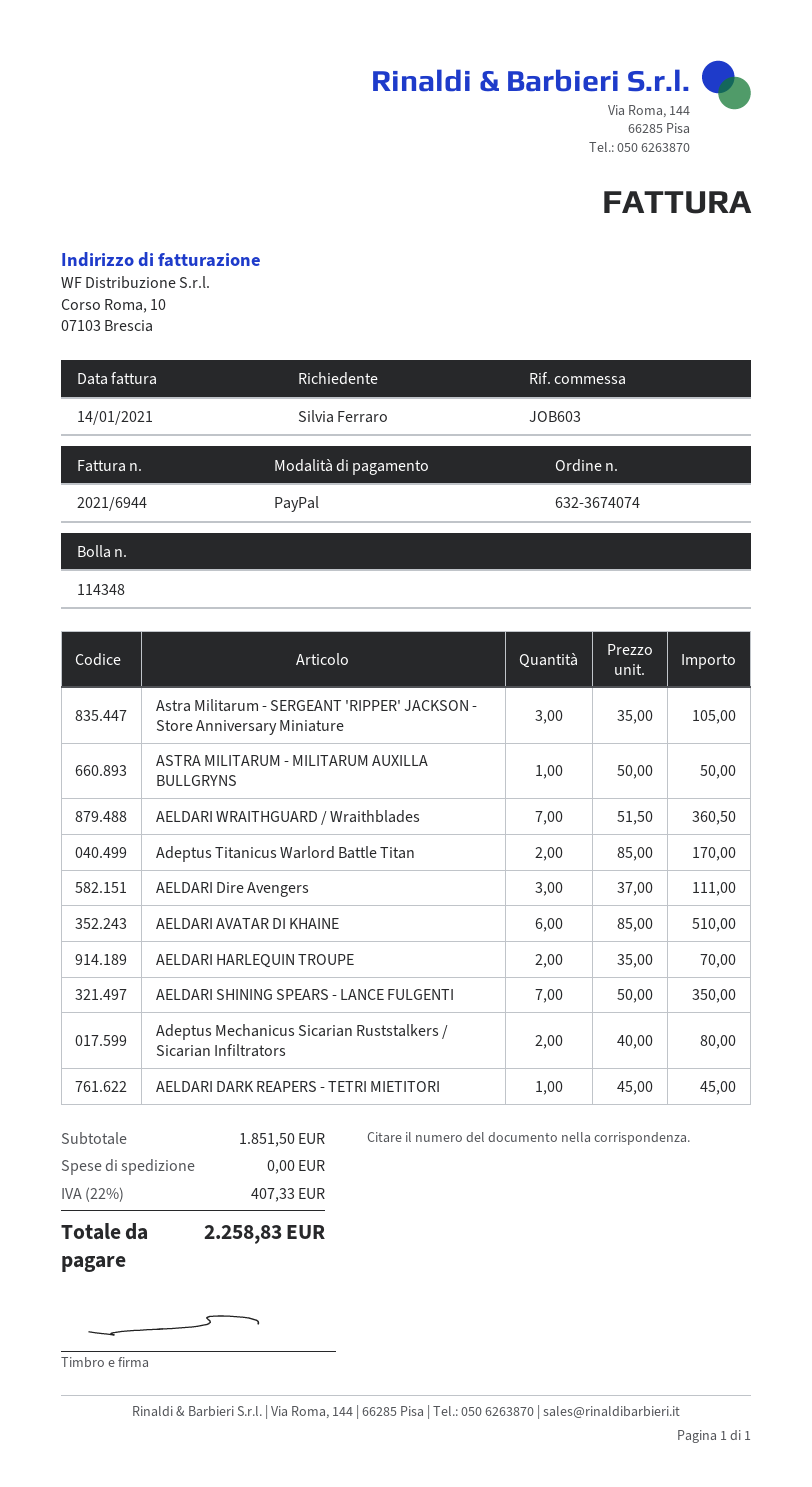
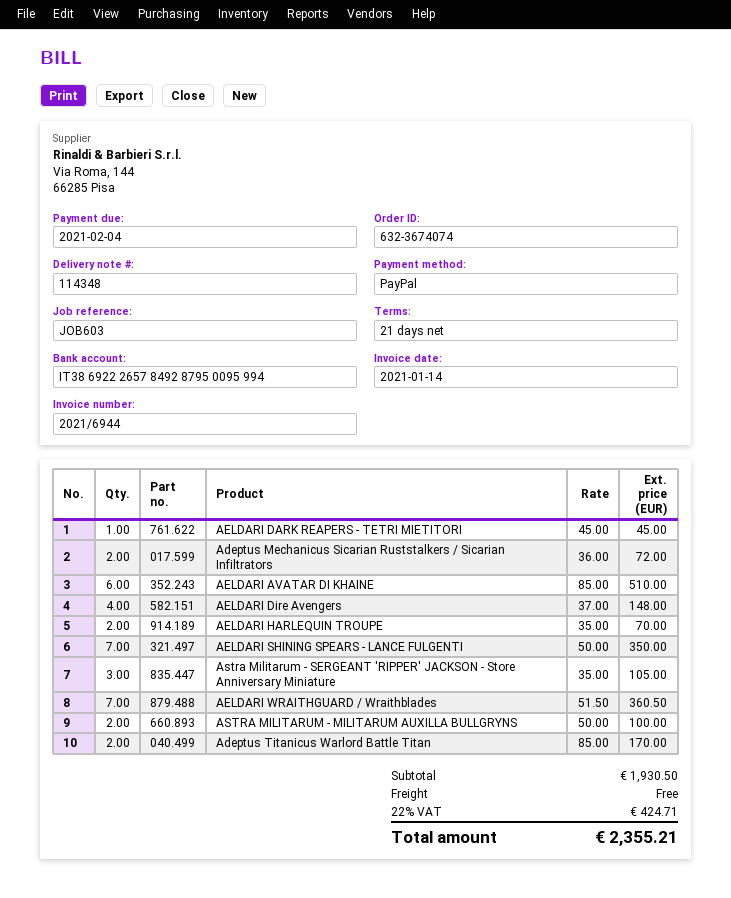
ASTRA MILITARUM - MILITARUM AUXILLA BULLGRYNS: 1 x 50.00 = 50.00 -> 2 x 50.00 = 100.00
AELDARI Dire Avengers: 3 x 37.00 = 111.00 -> 4 x 37.00 = 148.00
Adeptus Mechanicus Sicarian Ruststalkers / Sicarian Infiltrators: 2 x 40.00 = 80.00 -> 2 x 36.00 = 72.00
subtotal: 1851.50 -> 1930.50
tax: 22% = 407.33 -> 22% = 424.71
total: 2258.83 -> 2355.21

